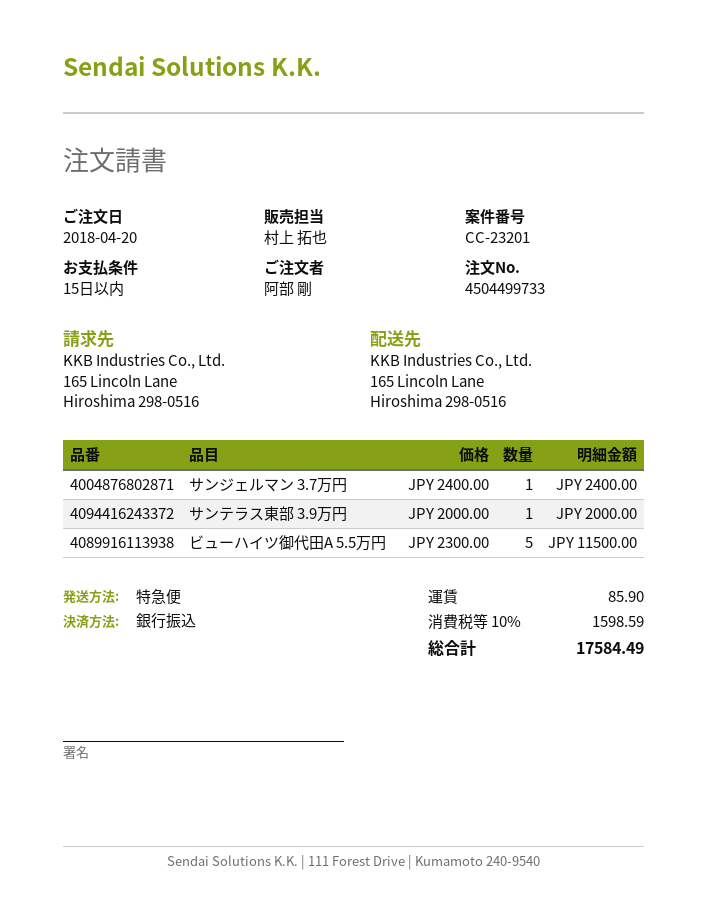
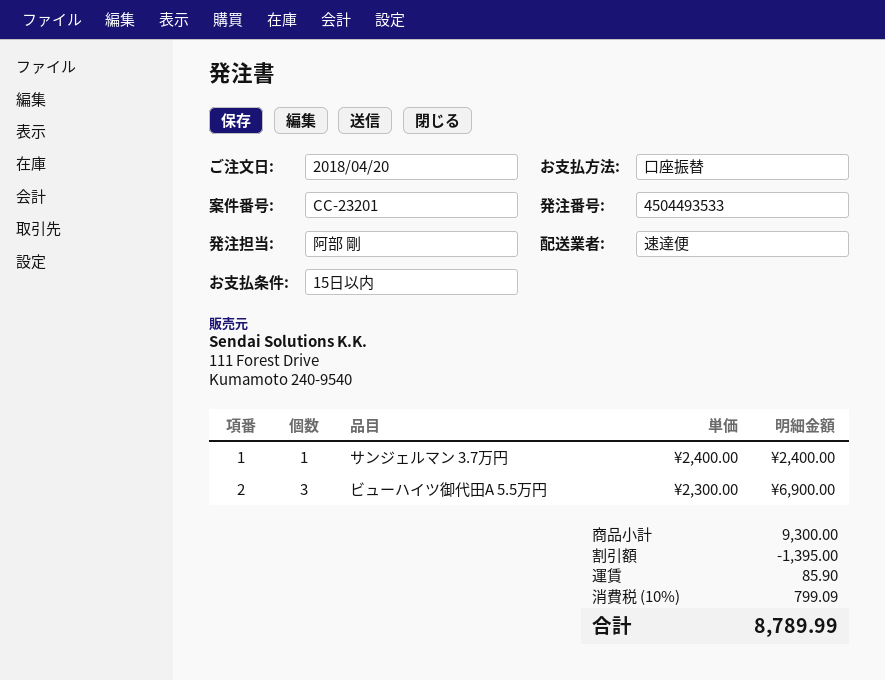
order number: 4504499733 -> 4504493533
payment method: bank transfer -> direct debit
サンテラス東部 3.9万円: 1 x 2000.00 = 2000.00 -> none
ビューハイツ御代田A 5.5万円: 5 x 2300.00 = 11500.00 -> 3 x 2300.00 = 6900.00
discount: none -> 1395.00
tax: 10% = 1598.59 -> 10% = 799.09
total: 17584.49 -> 8789.99

